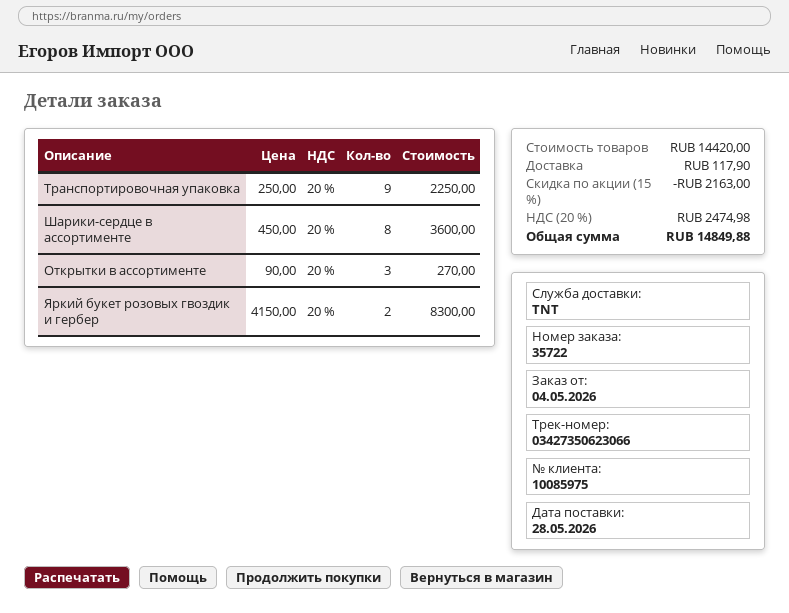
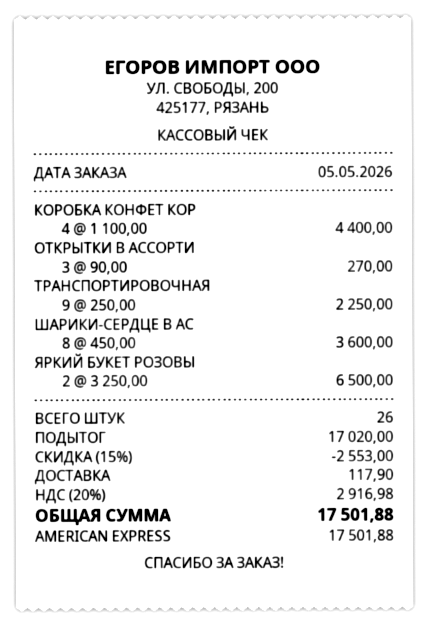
order date: 2026-05-04 -> 2026-05-05
Яркий букет розовых гвоздик и гербер: 2 x 4150.00 = 8300.00 -> 2 x 3250.00 = 6500.00
КОРОБКА КОНФЕТ КОР: none -> 4 x 1100.00 = 4400.00
subtotal: 14420.00 -> 17020.00
discount: 15% = 2163.00 -> 15% = 2553.00
tax: 20% = 2474.98 -> 20% = 2916.98
total: 14849.88 -> 17501.88

